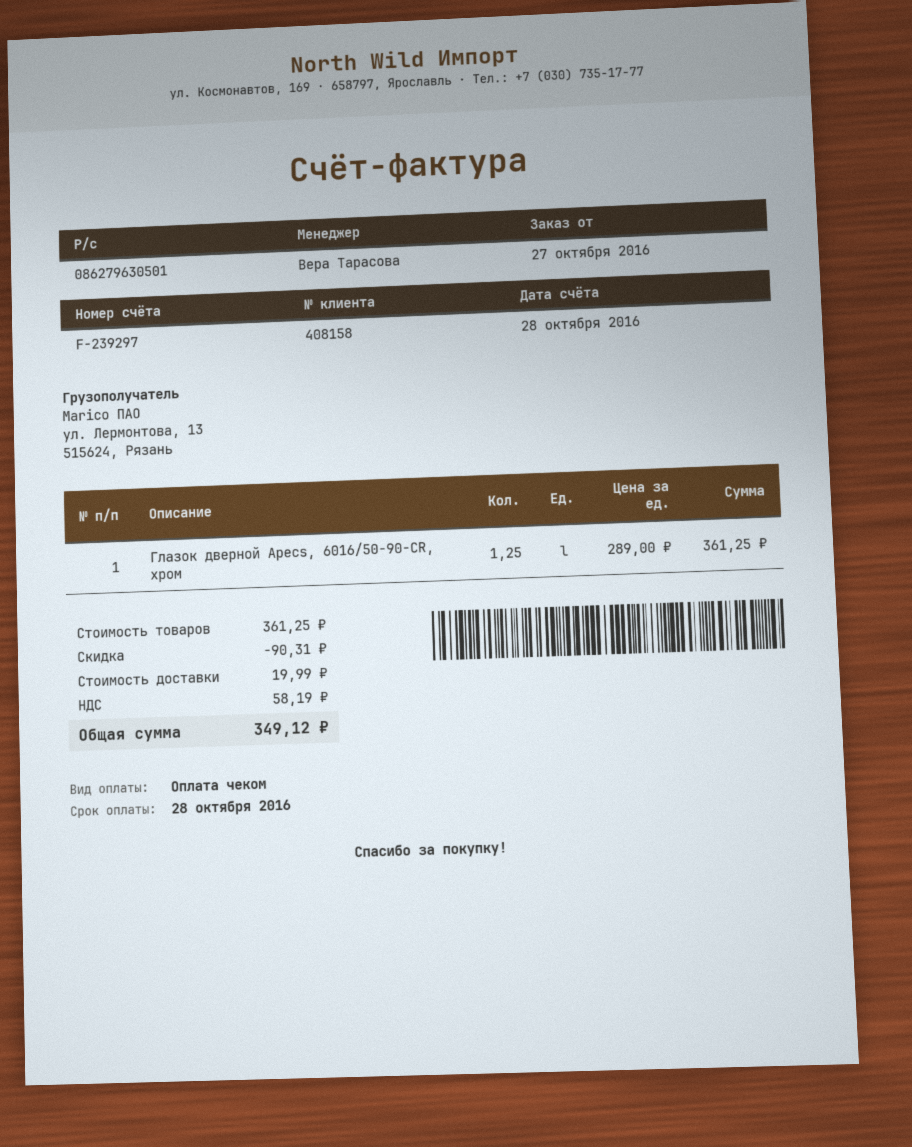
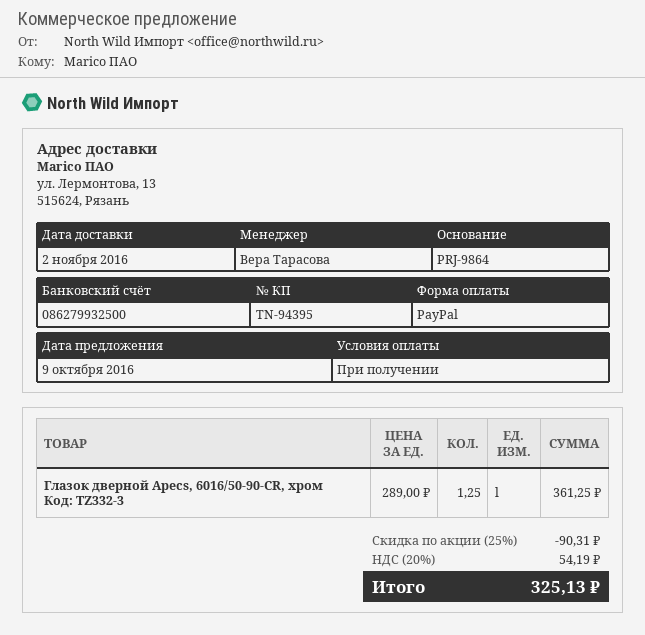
payment method: cheque -> PayPal
bank account: 086279630501 -> 086279932500
shipping: 19.99 -> none
tax: 58.19 -> 54.19
total: 349.12 -> 325.13

